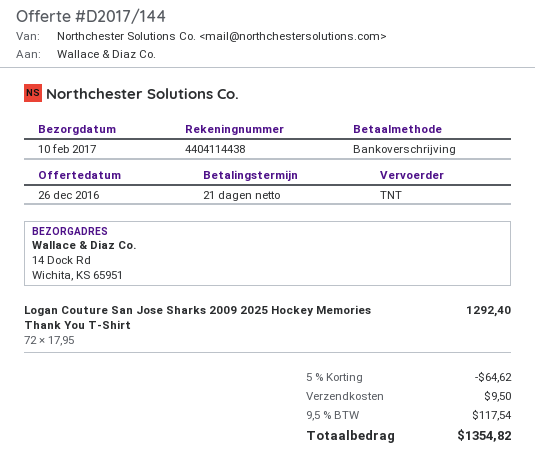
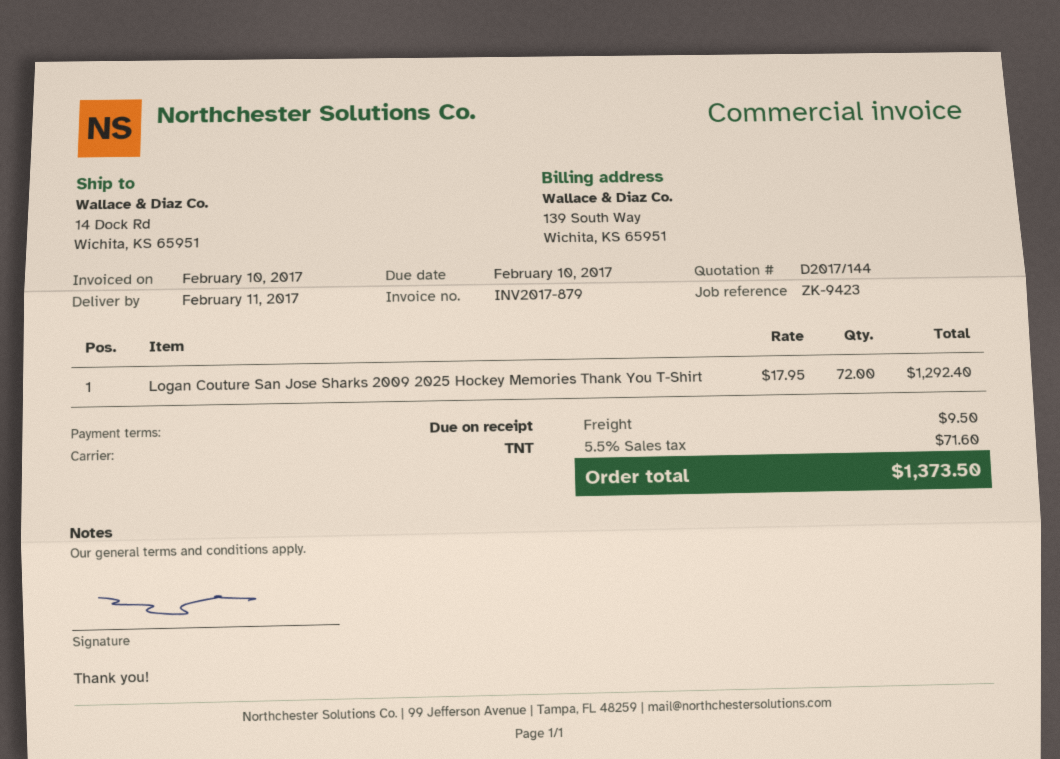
delivery date: 2017-02-10 -> 2017-02-11
payment terms: 21 days -> on receipt
discount: 5% = 64.62 -> none
tax: 9.5% = 117.54 -> 5.5% = 71.60
total: 1354.82 -> 1373.50

